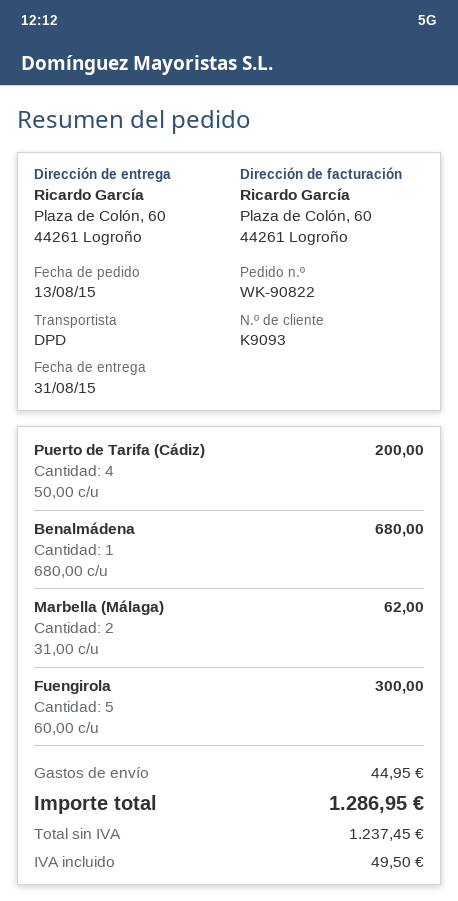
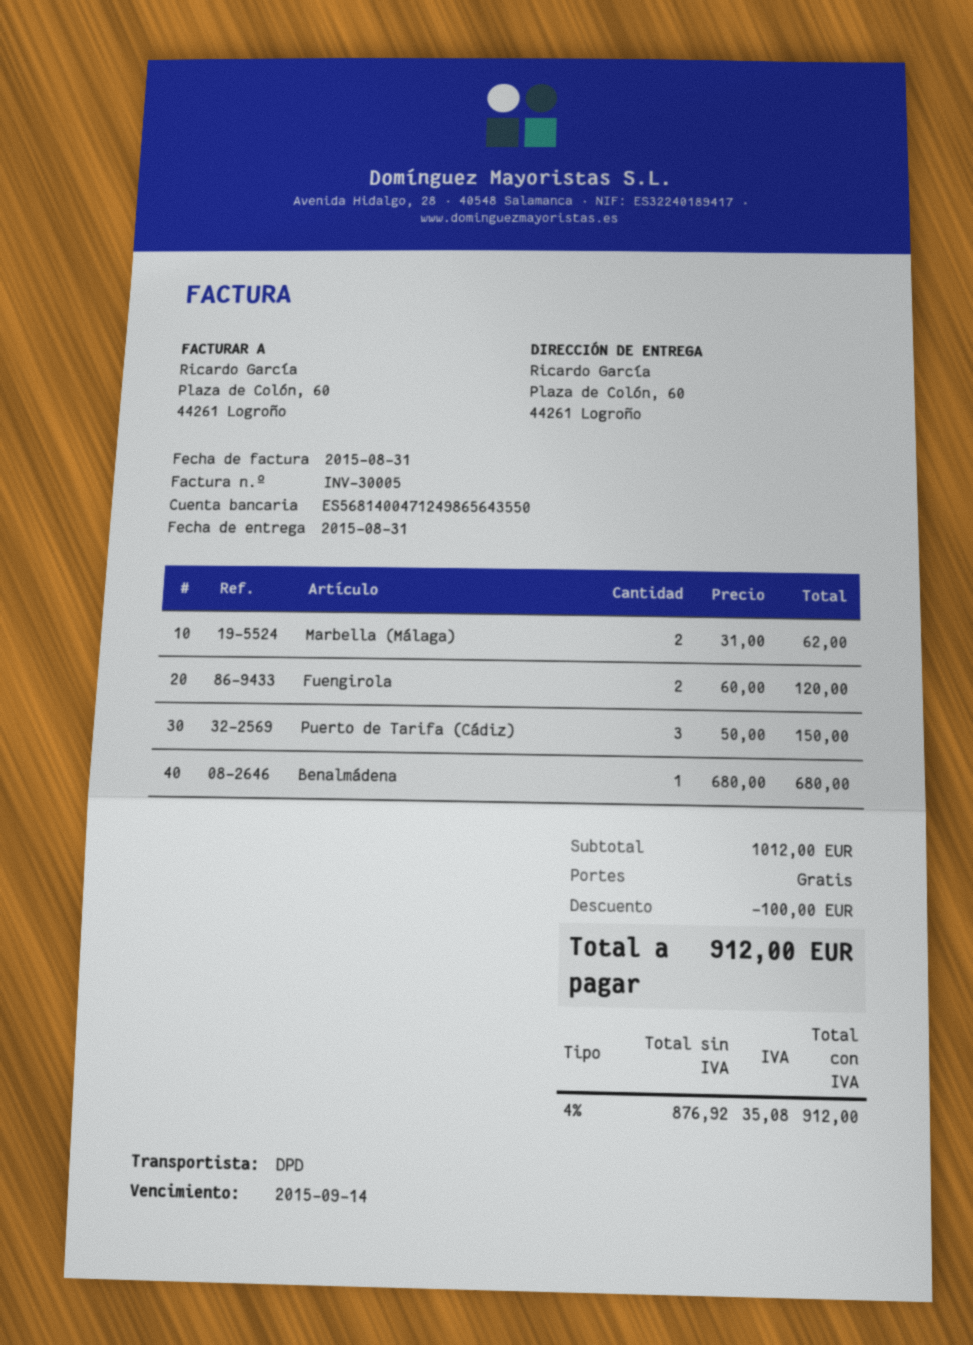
Puerto de Tarifa (Cádiz): 4 x 50.00 = 200.00 -> 3 x 50.00 = 150.00
Fuengirola: 5 x 60.00 = 300.00 -> 2 x 60.00 = 120.00
discount: none -> 100.00
shipping: 44.95 -> 0.00
net: 1237.45 -> 876.92
tax: 49.50 -> 35.08
total: 1286.95 -> 912.00

